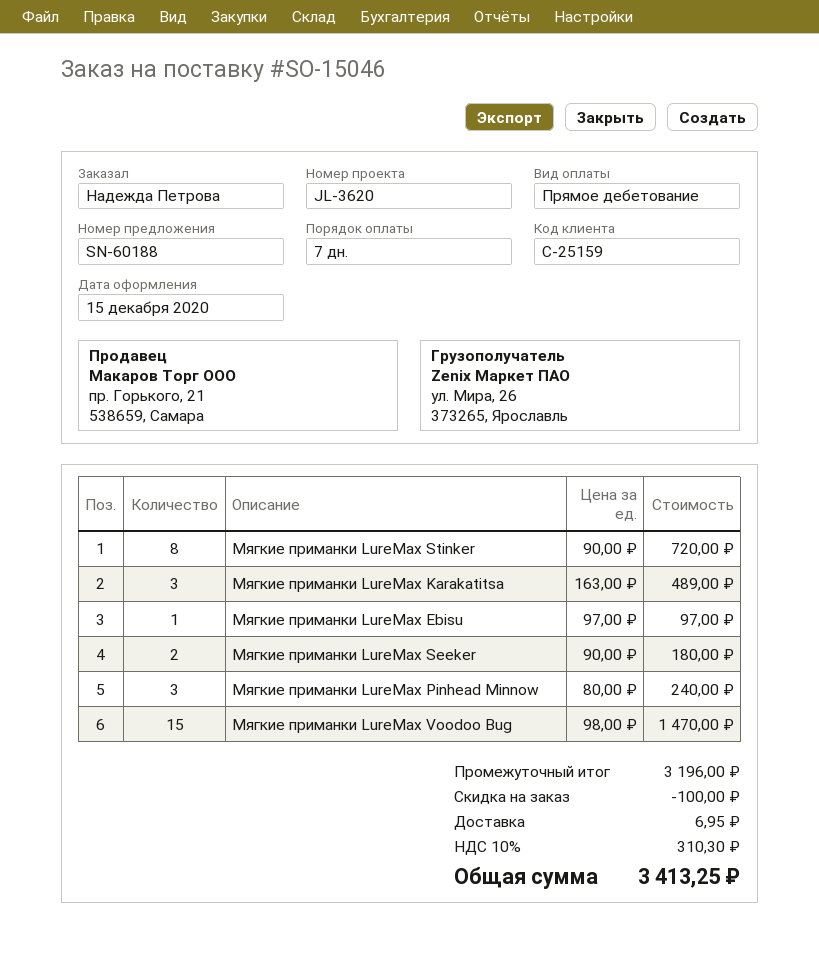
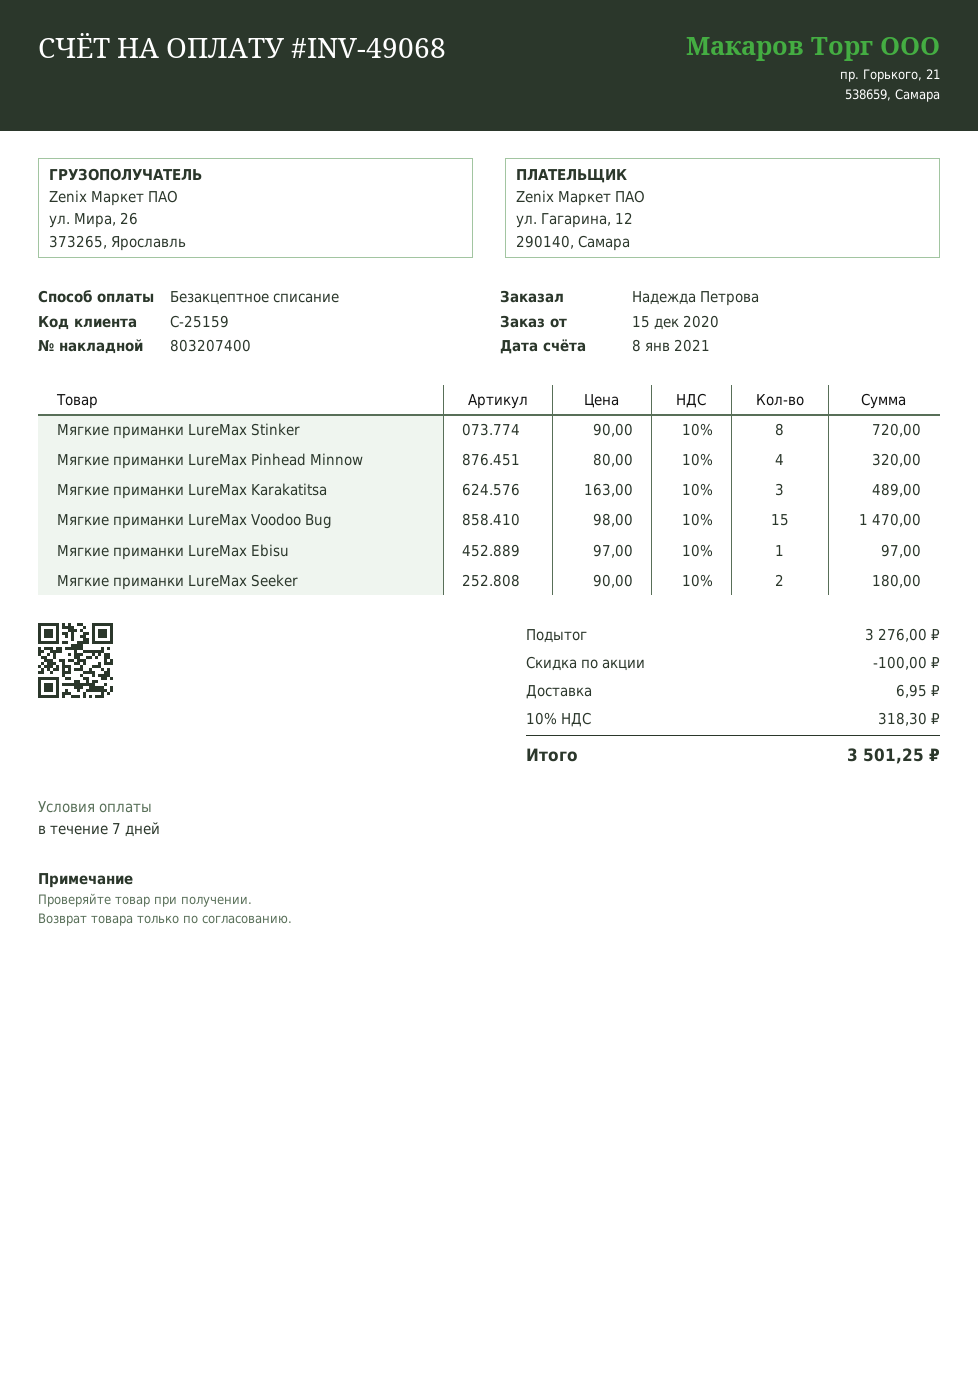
Мягкие приманки LureMax Pinhead Minnow: 3 x 80.00 = 240.00 -> 4 x 80.00 = 320.00
subtotal: 3196.00 -> 3276.00
tax: 10% = 310.30 -> 10% = 318.30
total: 3413.25 -> 3501.25

